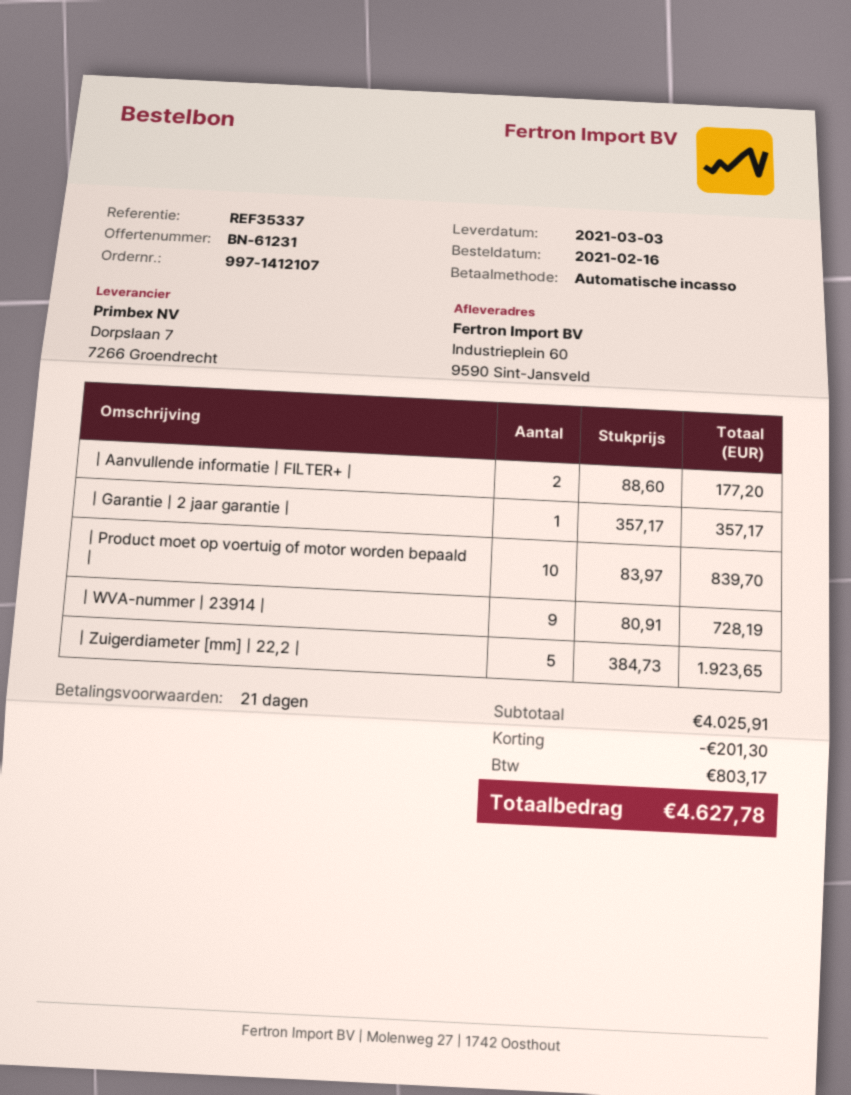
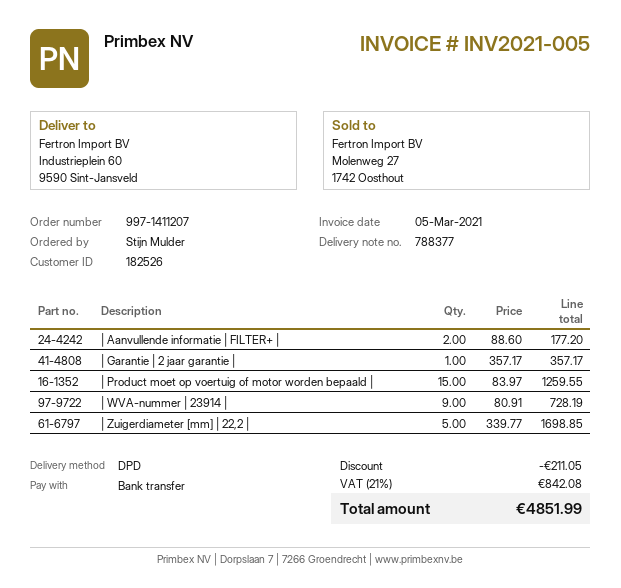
order number: 997-1412107 -> 997-1411207
payment method: direct debit -> bank transfer
| Product moet op voertuig of motor worden bepaald |: 10 x 83.97 = 839.70 -> 15 x 83.97 = 1259.55
| Zuigerdiameter [mm] | 22,2 |: 5 x 384.73 = 1923.65 -> 5 x 339.77 = 1698.85
discount: 201.30 -> 211.05
tax: 803.17 -> 842.08
total: 4627.78 -> 4851.99

